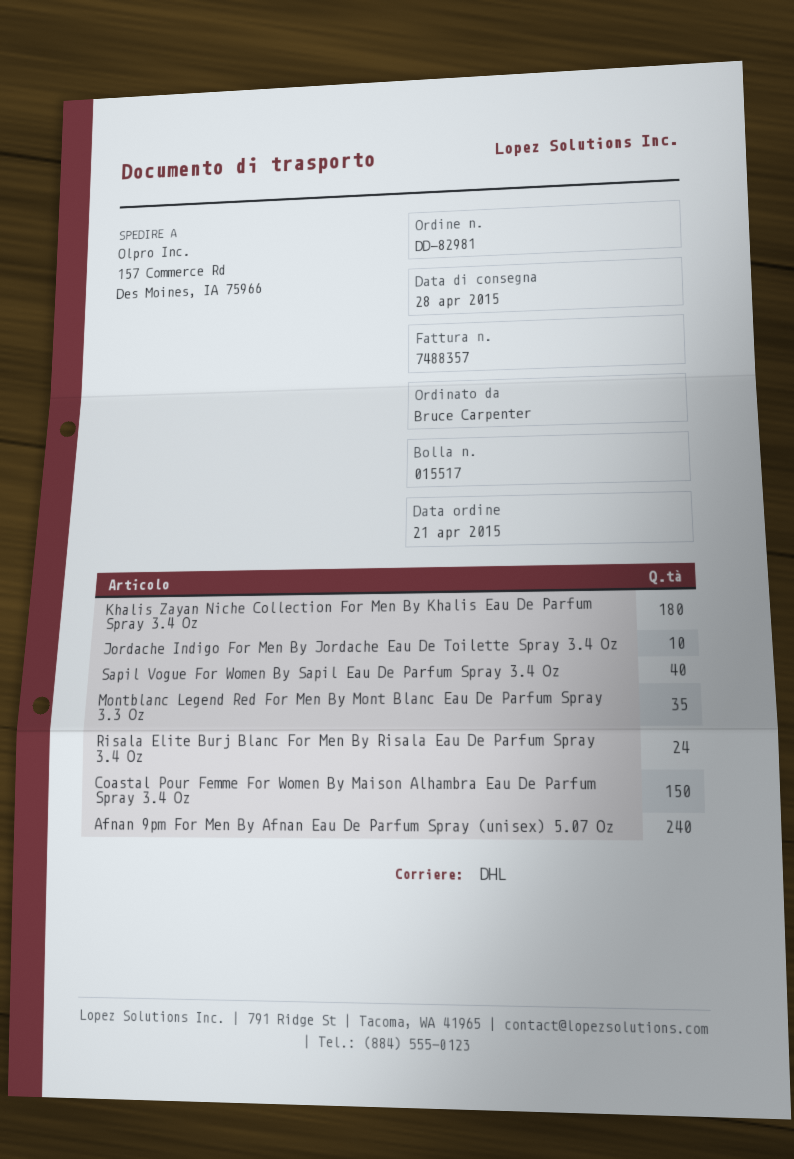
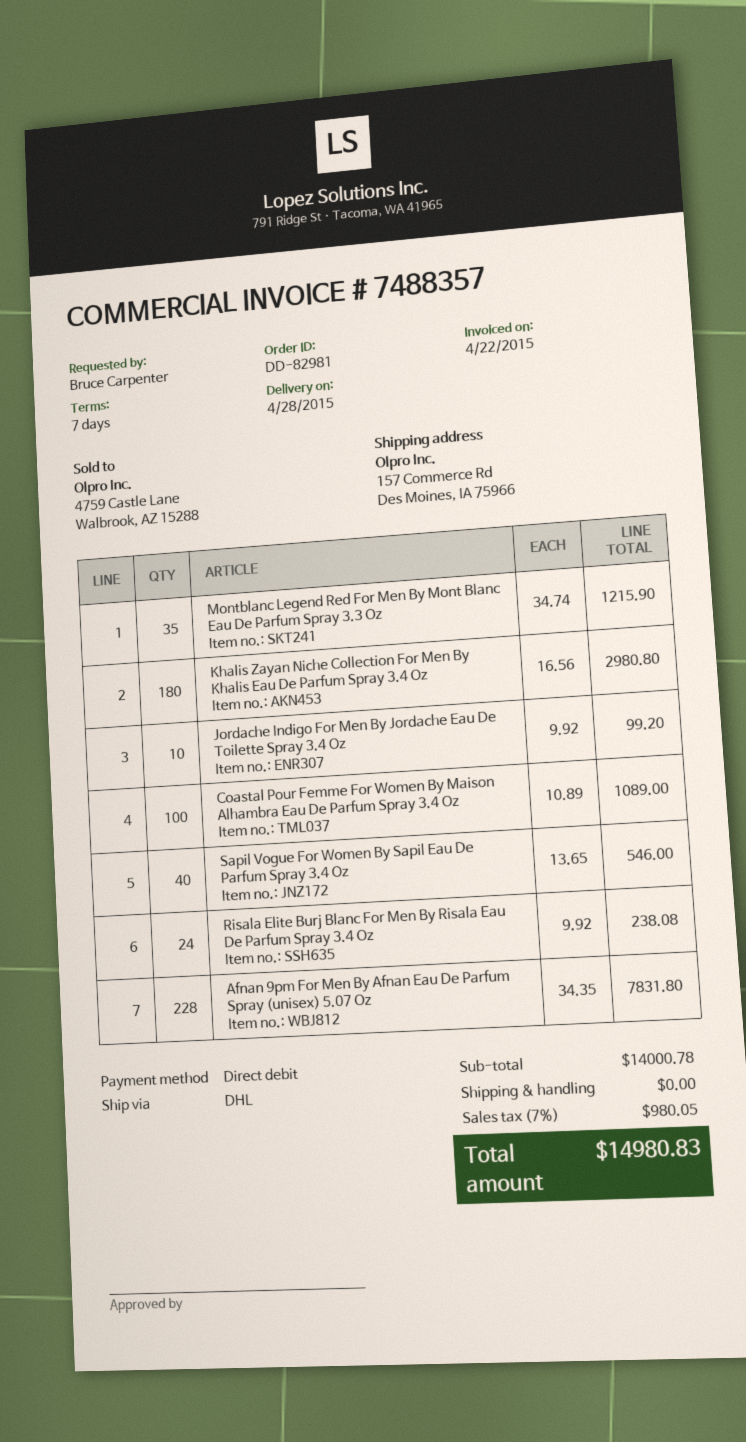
Coastal Pour Femme For Women By Maison Alhambra Eau De Parfum Spray 3.4 Oz: 150 -> 100
Afnan 9pm For Men By Afnan Eau De Parfum Spray (unisex) 5.07 Oz: 240 -> 228

